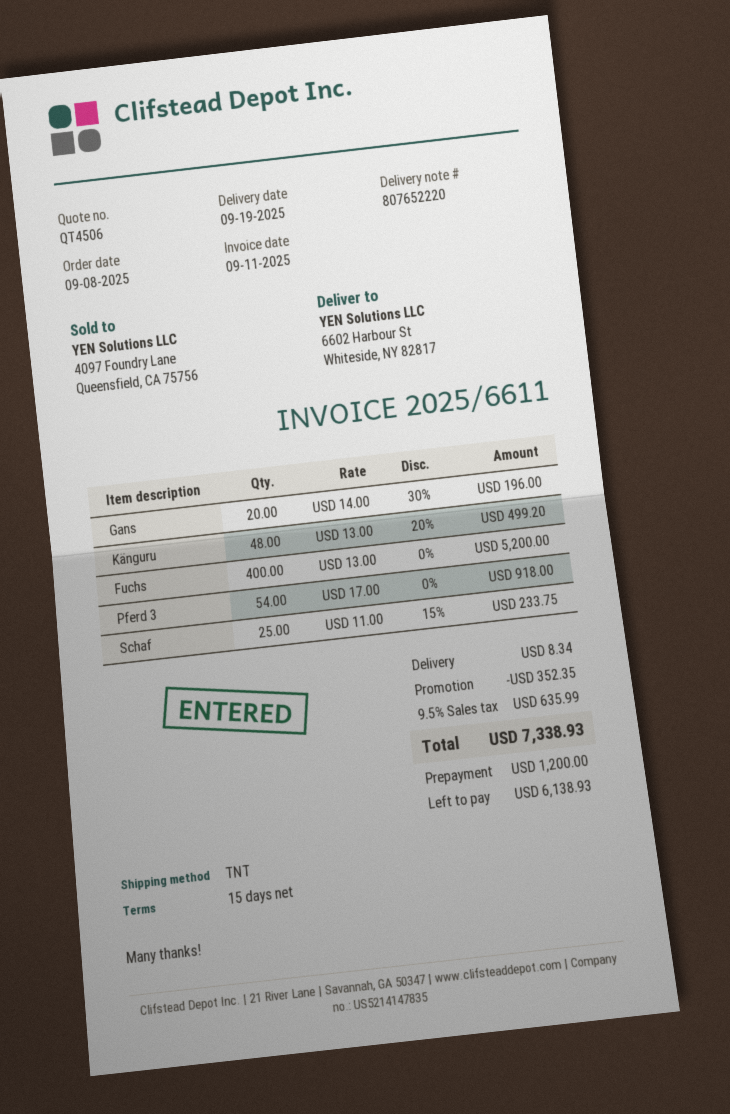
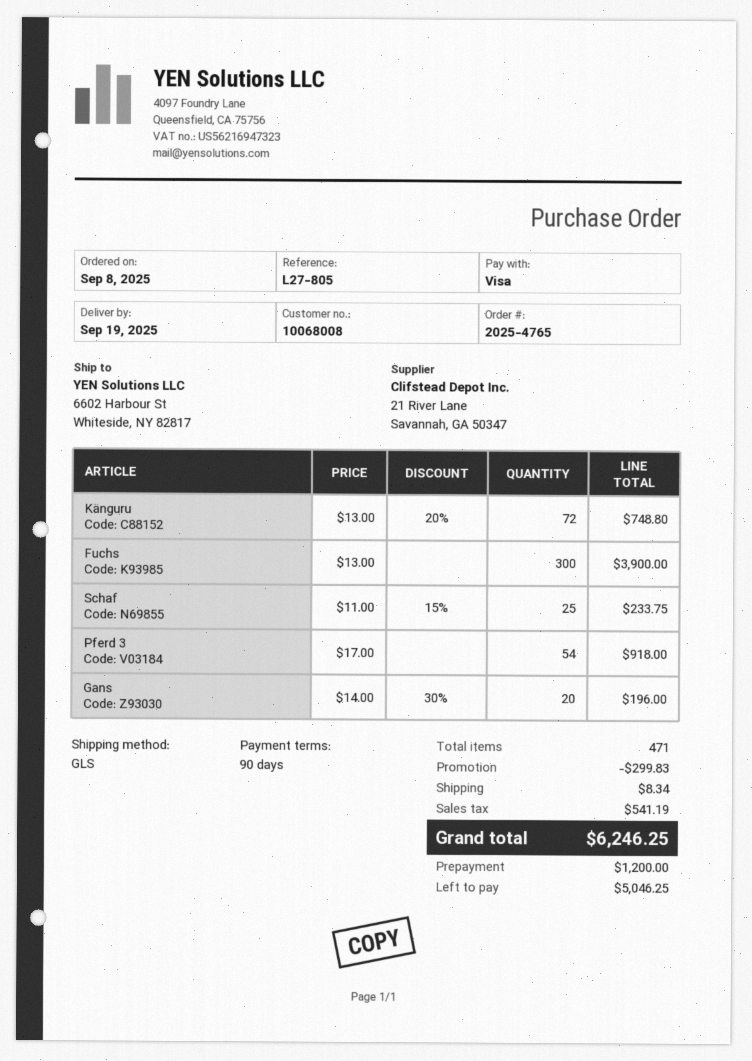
payment terms: 15 days -> 90 days
shipping method: TNT -> GLS
Känguru: 48 x 13.00 - 20% = 499.20 -> 72 x 13.00 - 20% = 748.80
Fuchs: 400 x 13.00 = 5200.00 -> 300 x 13.00 = 3900.00
discount: 352.35 -> 299.83
tax: 635.99 -> 541.19
total: 7338.93 -> 6246.25
balance: 6138.93 -> 5046.25

